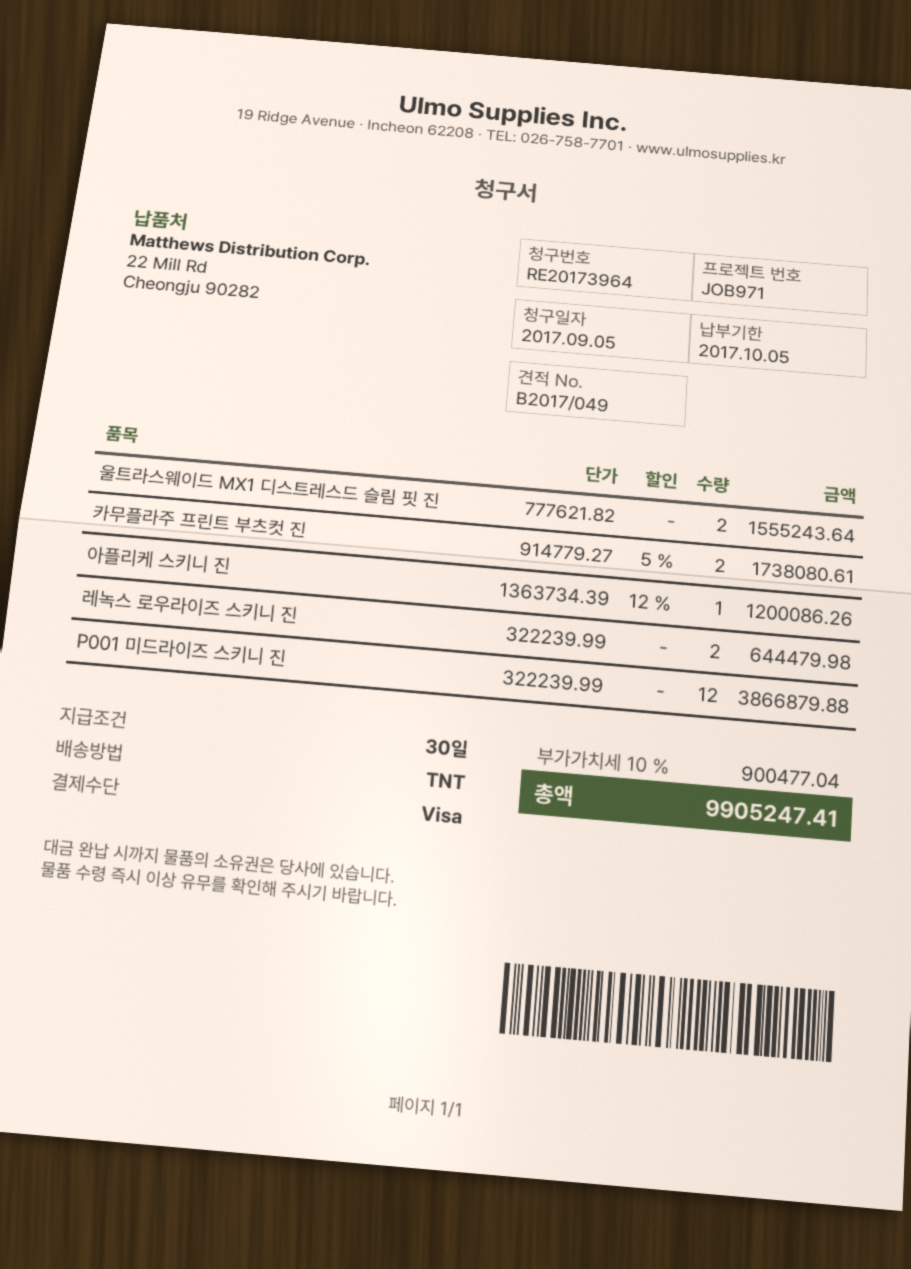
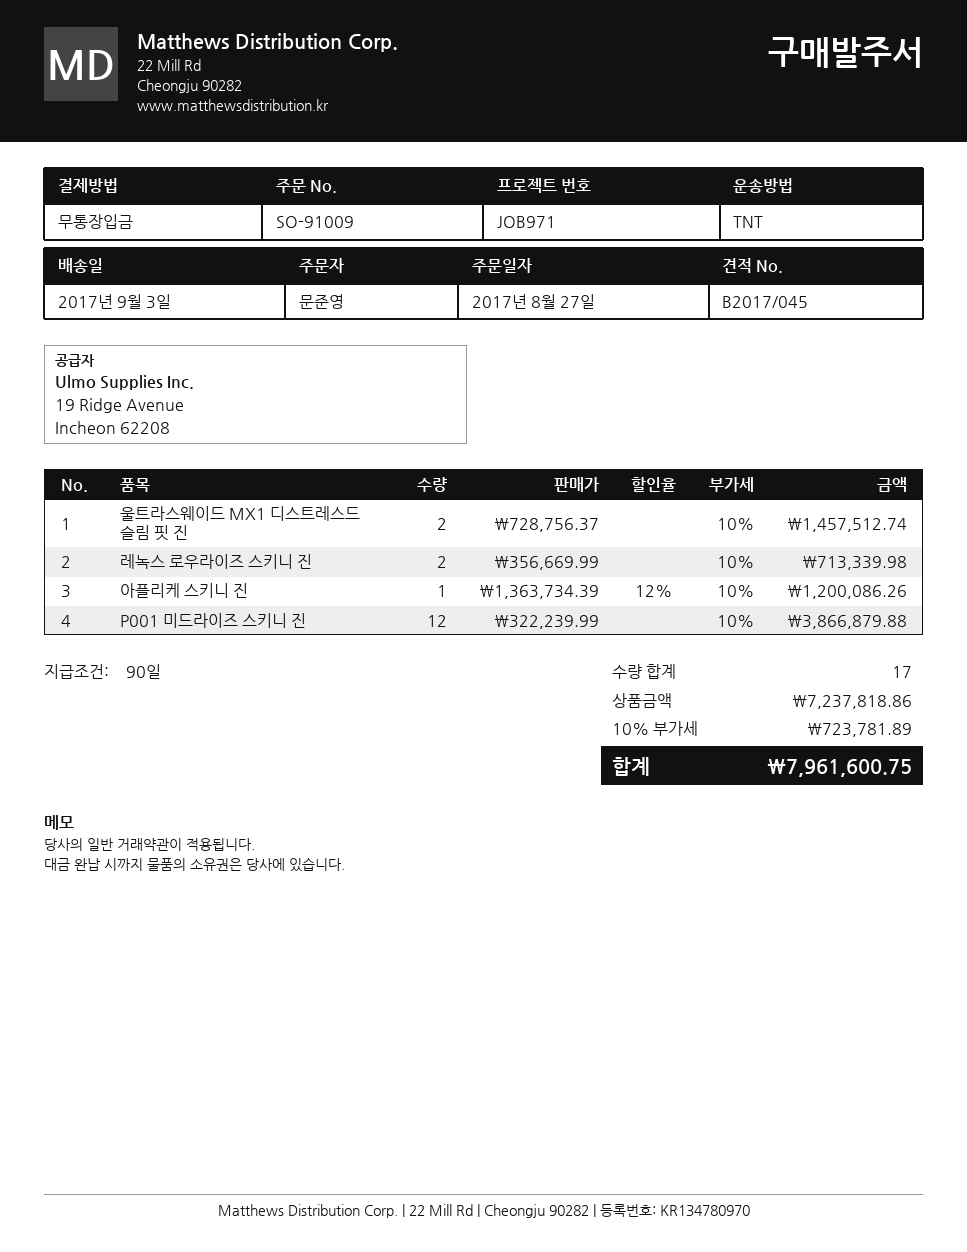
quote number: B2017/049 -> B2017/045
payment terms: 30 days -> 90 days
payment method: Visa -> bank transfer
울트라스웨이드 MX1 디스트레스드 슬림 핏 진: 2 x 777621.82 = 1555243.64 -> 2 x 728756.37 = 1457512.74
카무플라주 프린트 부츠컷 진: 2 x 914779.27 - 5% = 1738080.61 -> none
레녹스 로우라이즈 스키니 진: 2 x 322239.99 = 644479.98 -> 2 x 356669.99 = 713339.98
tax: 10% = 900477.04 -> 10% = 723781.89
total: 9905247.41 -> 7961600.75

